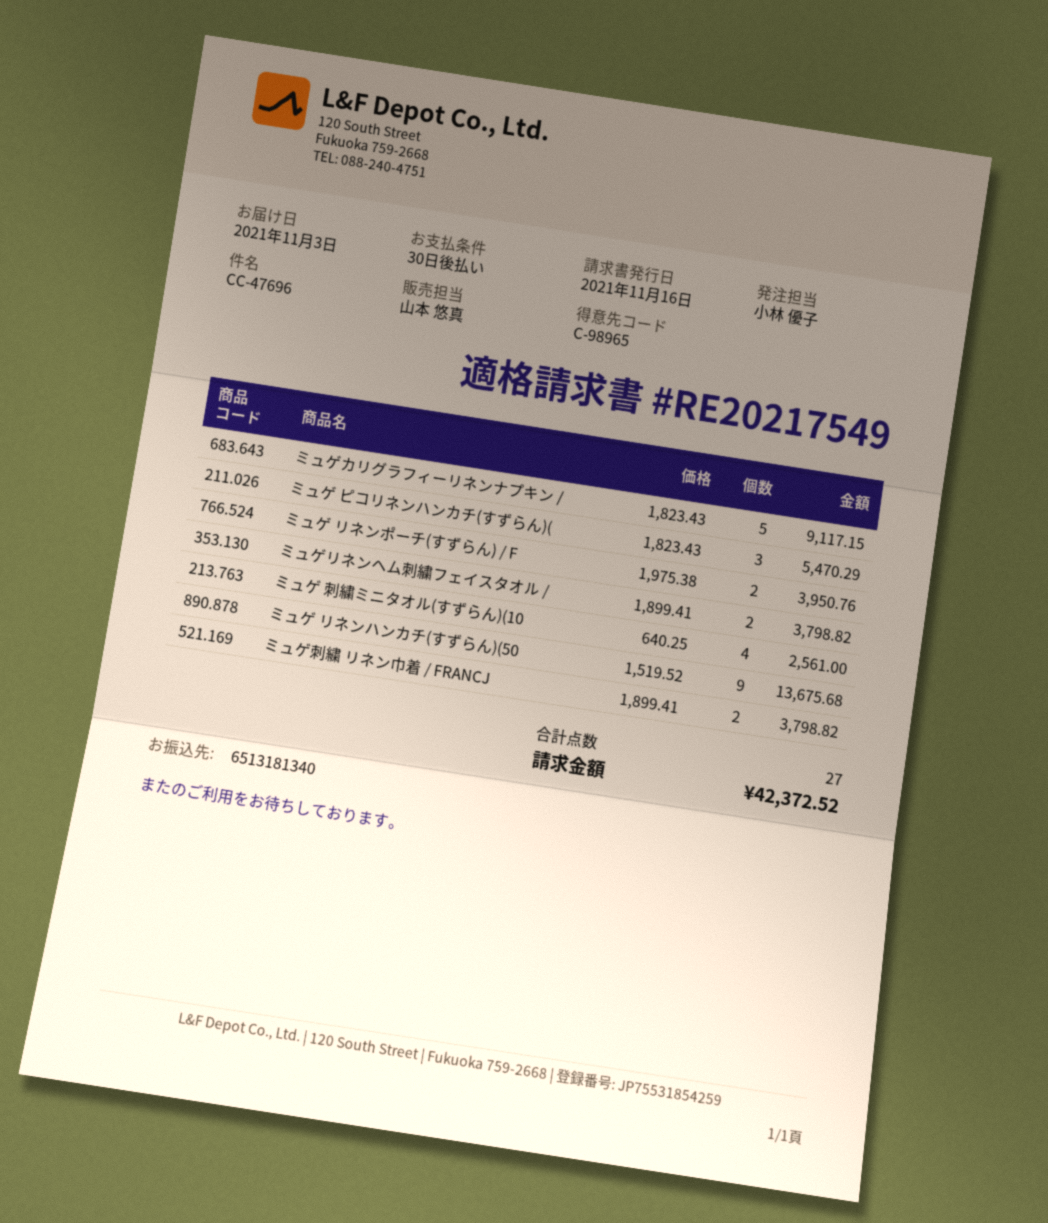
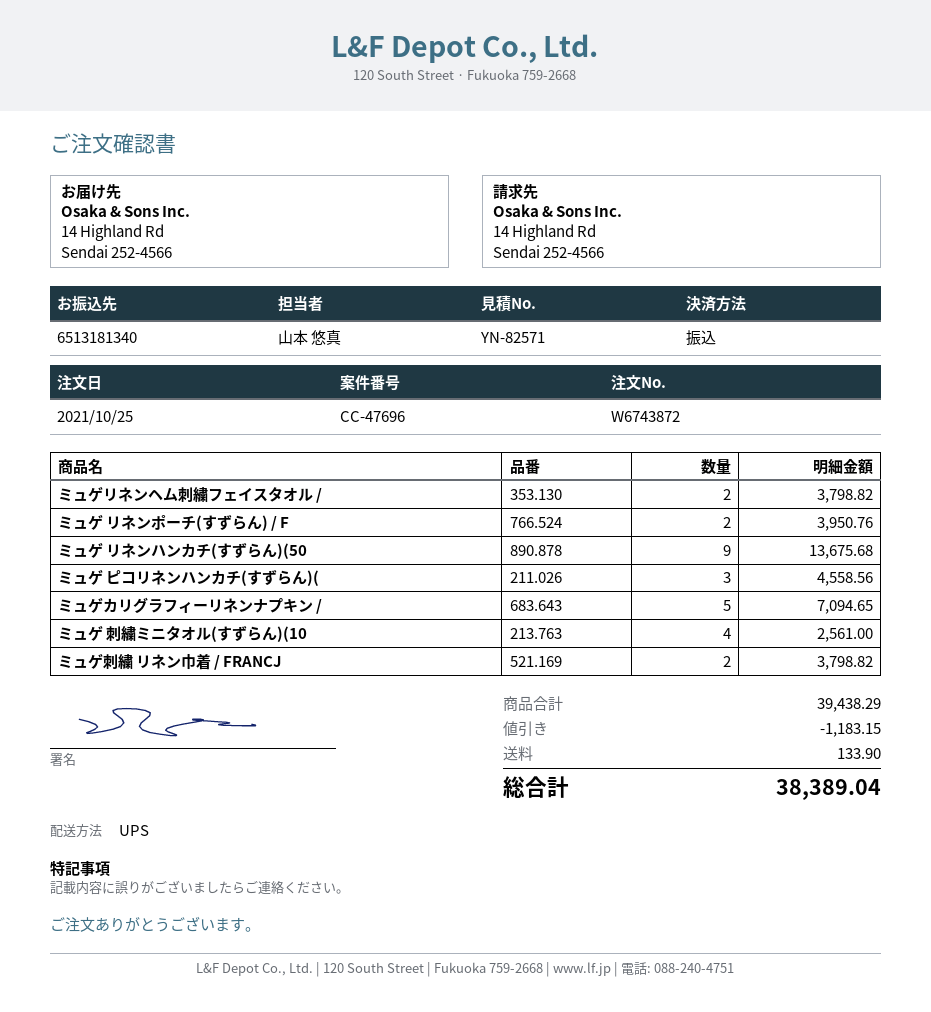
ミュゲカリグラフィーリネンナプキン /: 5 for 9117.15 -> 5 for 7094.65
ミュゲ ピコリネンハンカチ(すずらん)(: 3 for 5470.29 -> 3 for 4558.56
discount: none -> 1183.15
shipping: none -> 133.90
total: 42372.52 -> 38389.04

